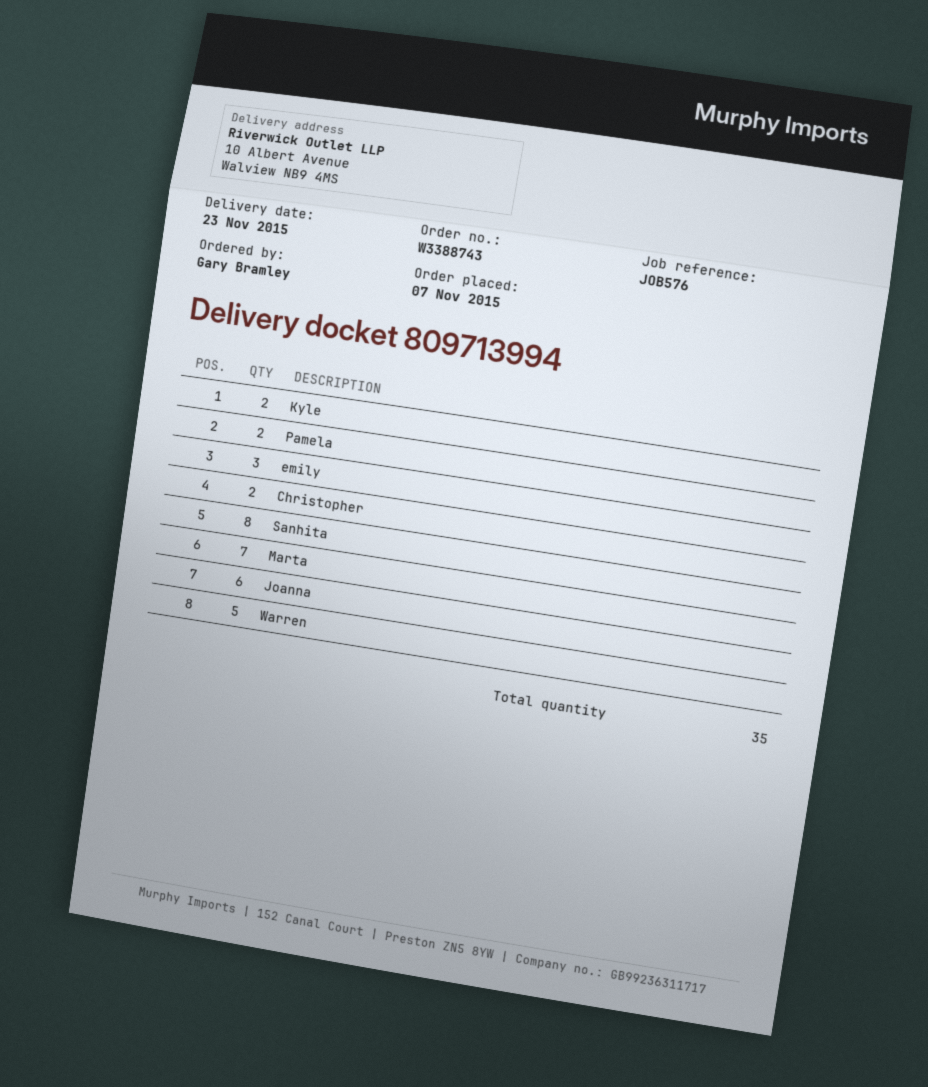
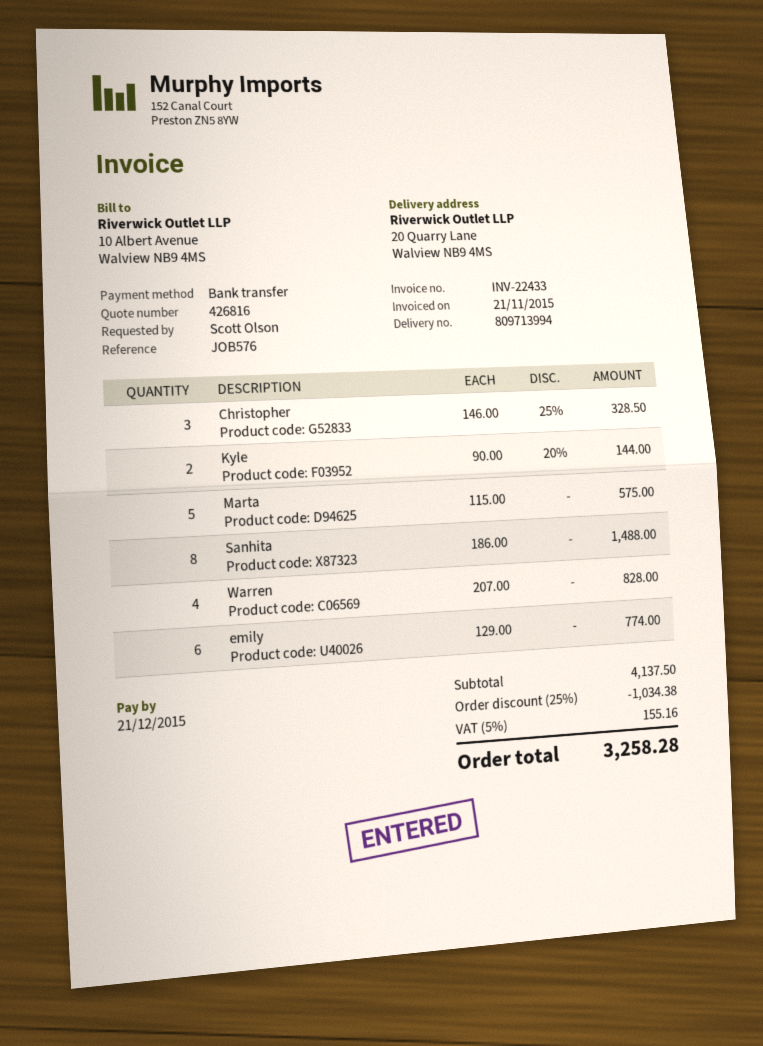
ordered by: Gary Bramley -> Scott Olson
ship to: 10 Albert Avenue, Walview NB9 4MS -> 20 Quarry Lane, Walview NB9 4MS
Pamela: 2 -> none
emily: 3 -> 6
Christopher: 2 -> 3
Marta: 7 -> 5
Joanna: 6 -> none
Warren: 5 -> 4

